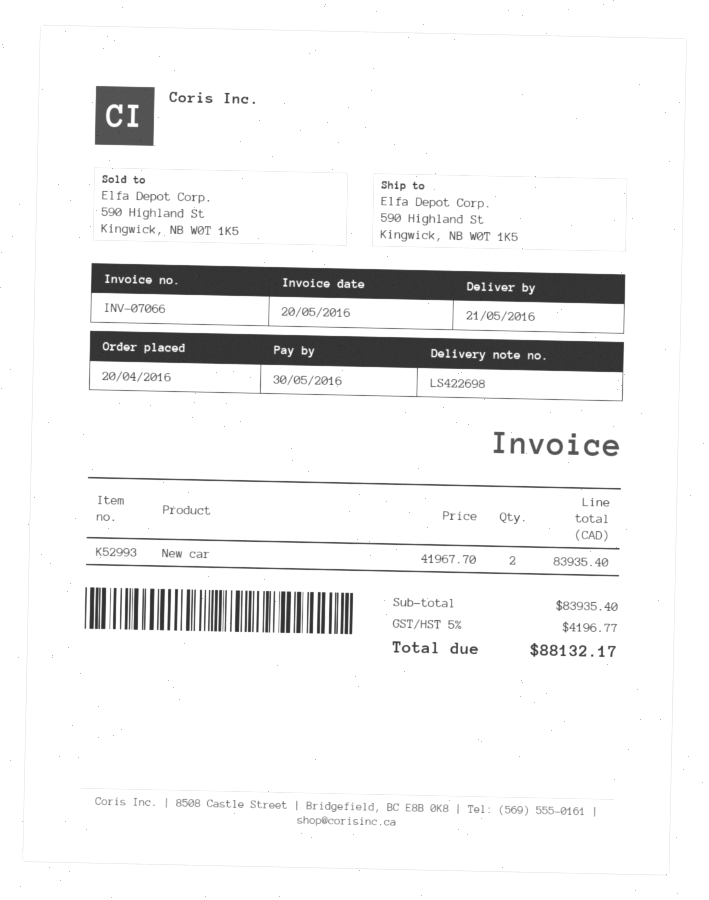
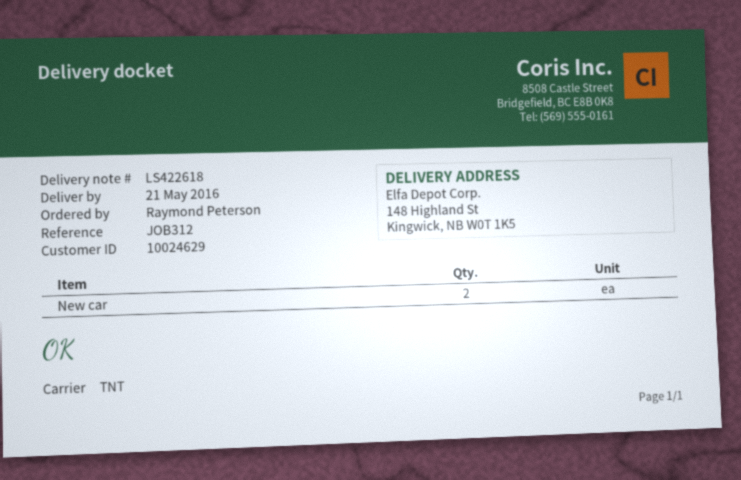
delivery note number: LS422698 -> LS422618
ship to: 590 Highland St, Kingwick, NB W0T 1K5 -> 148 Highland St, Kingwick, NB W0T 1K5

